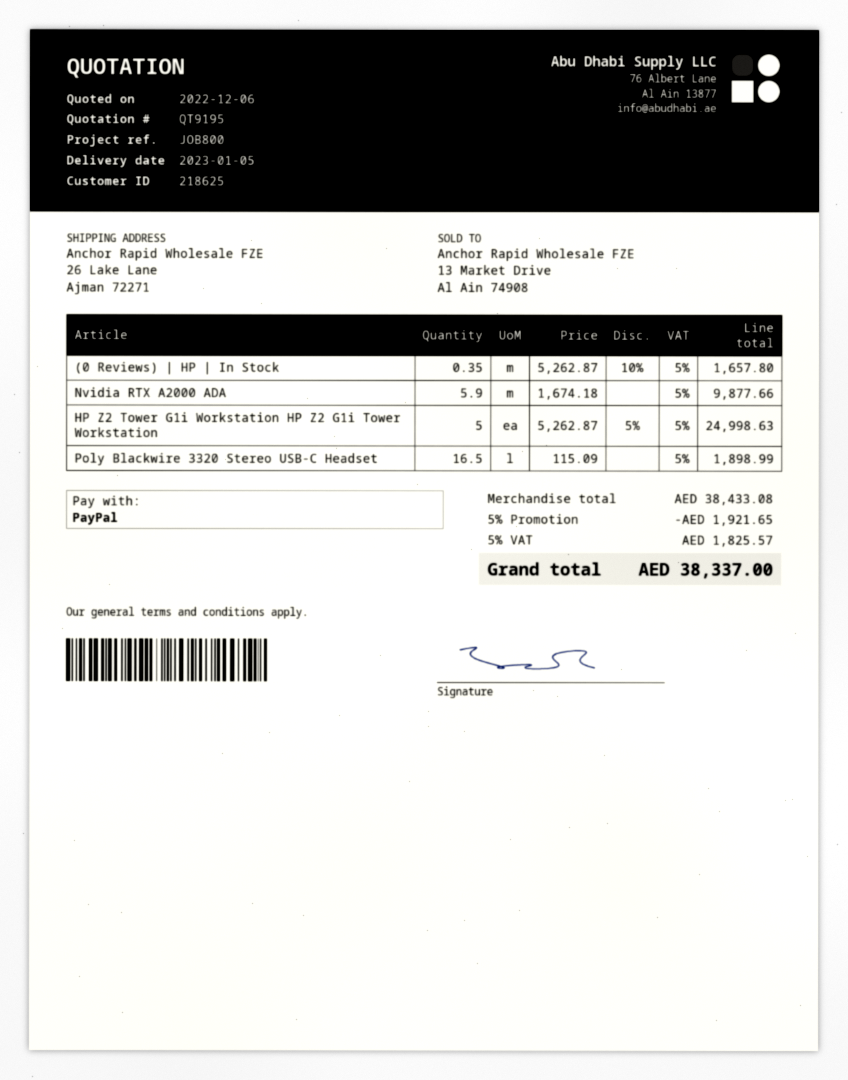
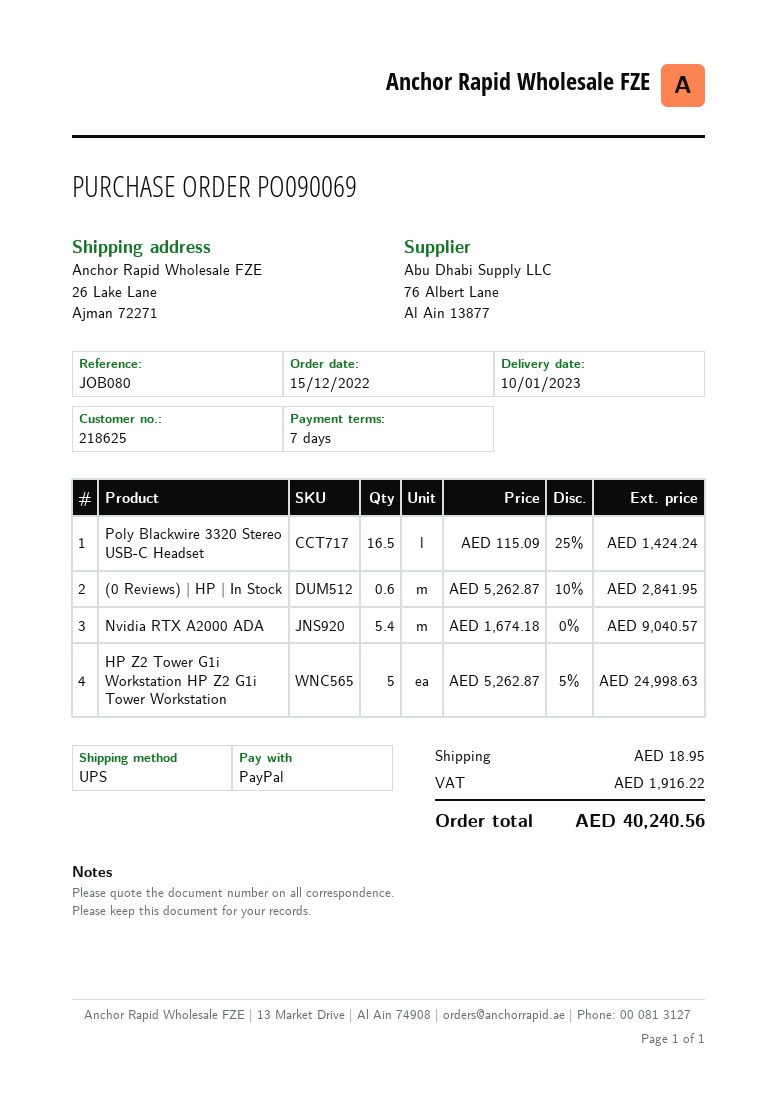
delivery date: 2023-01-05 -> 2023-01-10
reference: JOB800 -> JOB080
(0 Reviews) | HP | In Stock: 0.35 x 5262.87 - 10% = 1657.80 -> 0.6 x 5262.87 - 10% = 2841.95
Nvidia RTX A2000 ADA: 5.9 x 1674.18 = 9877.66 -> 5.4 x 1674.18 = 9040.57
Poly Blackwire 3320 Stereo USB-C Headset: 16.5 x 115.09 = 1898.99 -> 16.5 x 115.09 - 25% = 1424.24
discount: 5% = 1921.65 -> none
shipping: none -> 18.95
tax: 1825.57 -> 1916.22
total: 38337.00 -> 40240.56

